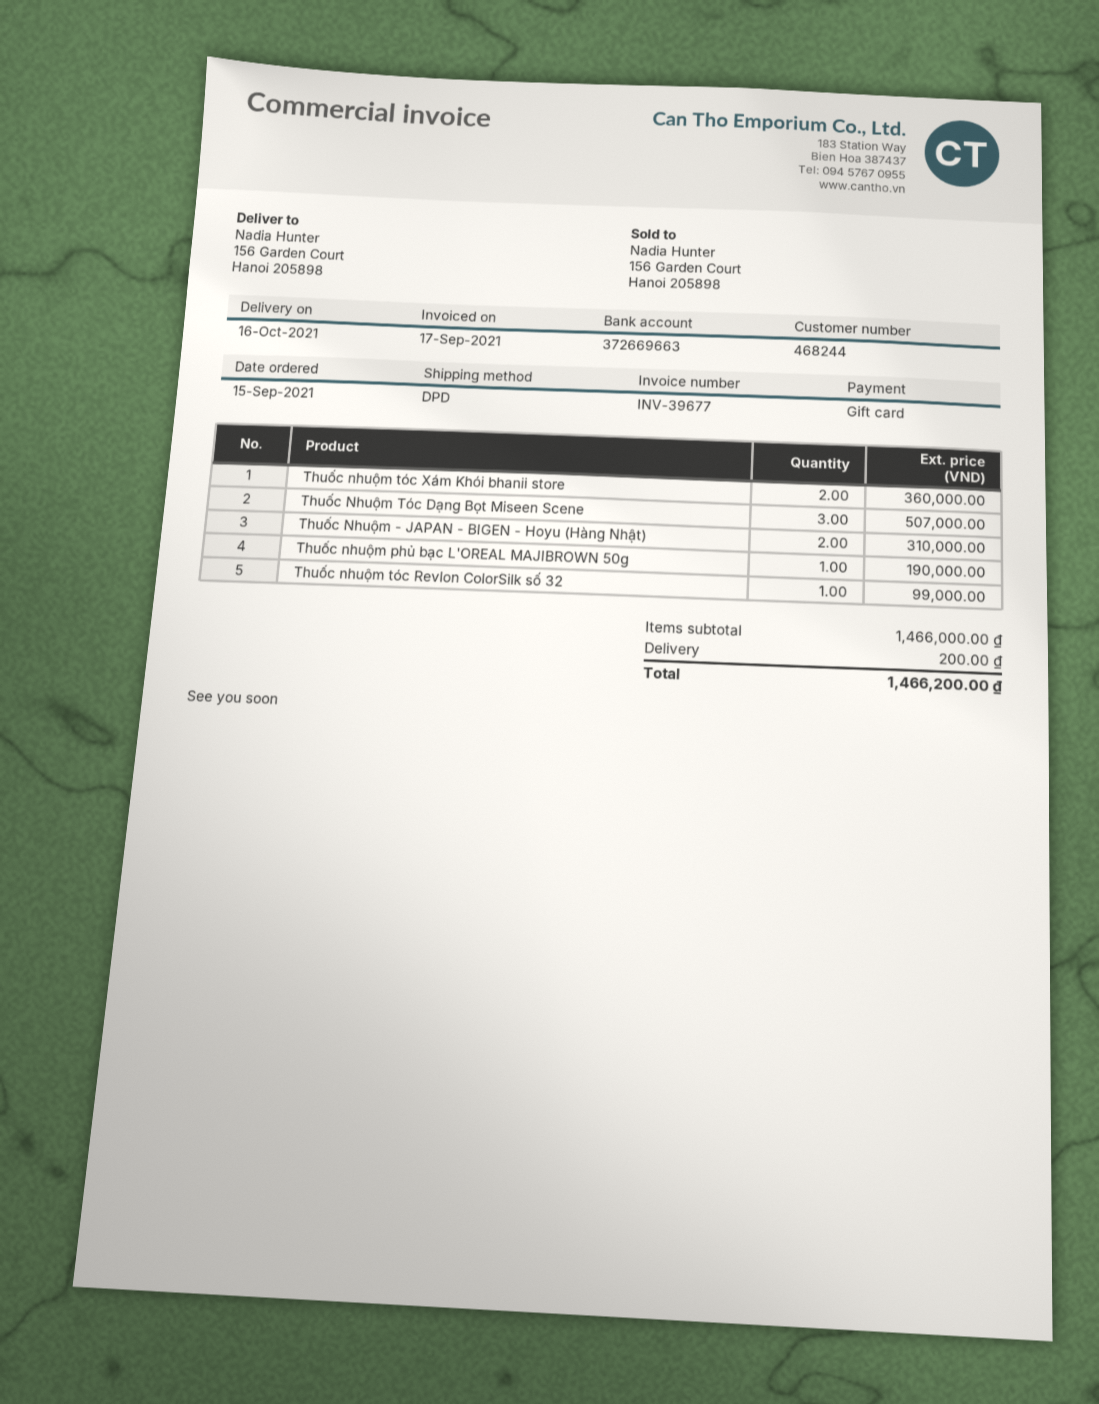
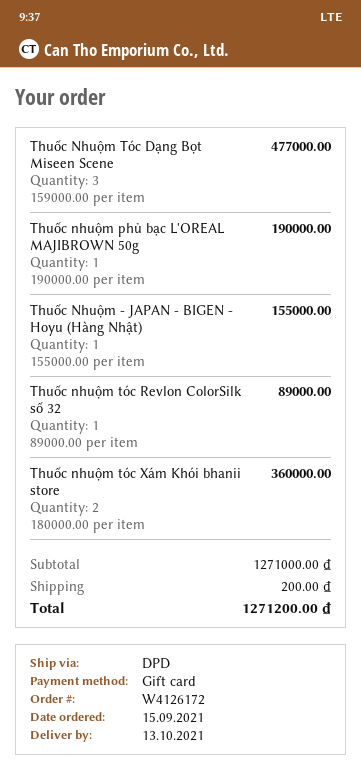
delivery date: 2021-10-16 -> 2021-10-13
Thuốc Nhuộm Tóc Dạng Bọt Miseen Scene: 3 for 507000.00 -> 3 for 477000.00
Thuốc Nhuộm - JAPAN - BIGEN - Hoyu (Hàng Nhật): 2 for 310000.00 -> 1 for 155000.00
Thuốc nhuộm tóc Revlon ColorSilk số 32: 1 for 99000.00 -> 1 for 89000.00
subtotal: 1466000.00 -> 1271000.00
total: 1466200.00 -> 1271200.00

